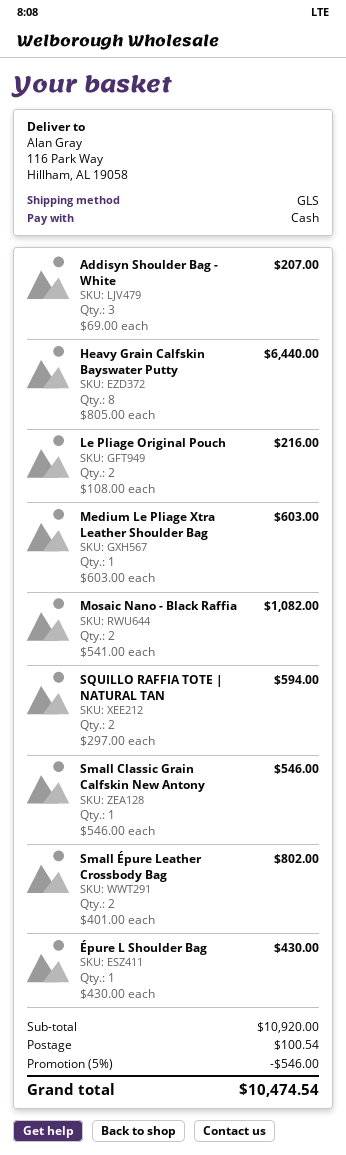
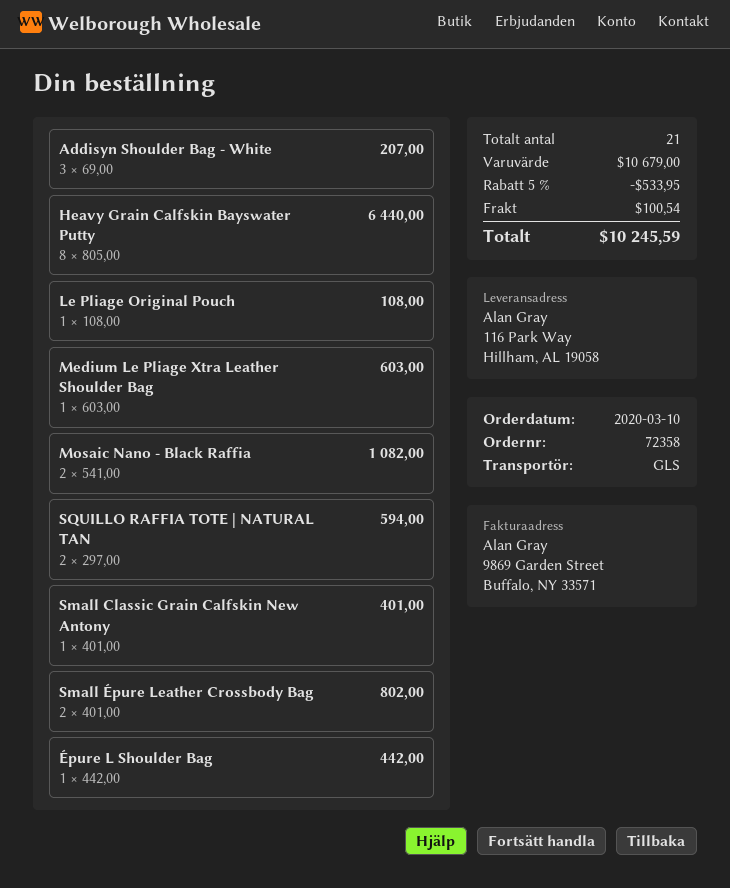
Le Pliage Original Pouch: 2 x 108.00 = 216.00 -> 1 x 108.00 = 108.00
Small Classic Grain Calfskin New Antony: 1 x 546.00 = 546.00 -> 1 x 401.00 = 401.00
Épure L Shoulder Bag: 1 x 430.00 = 430.00 -> 1 x 442.00 = 442.00
subtotal: 10920.00 -> 10679.00
discount: 5% = 546.00 -> 5% = 533.95
total: 10474.54 -> 10245.59

